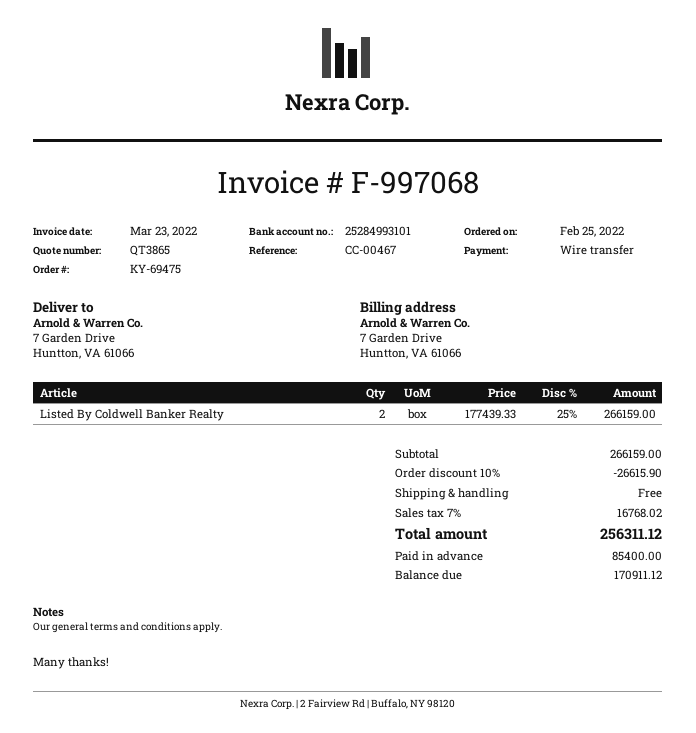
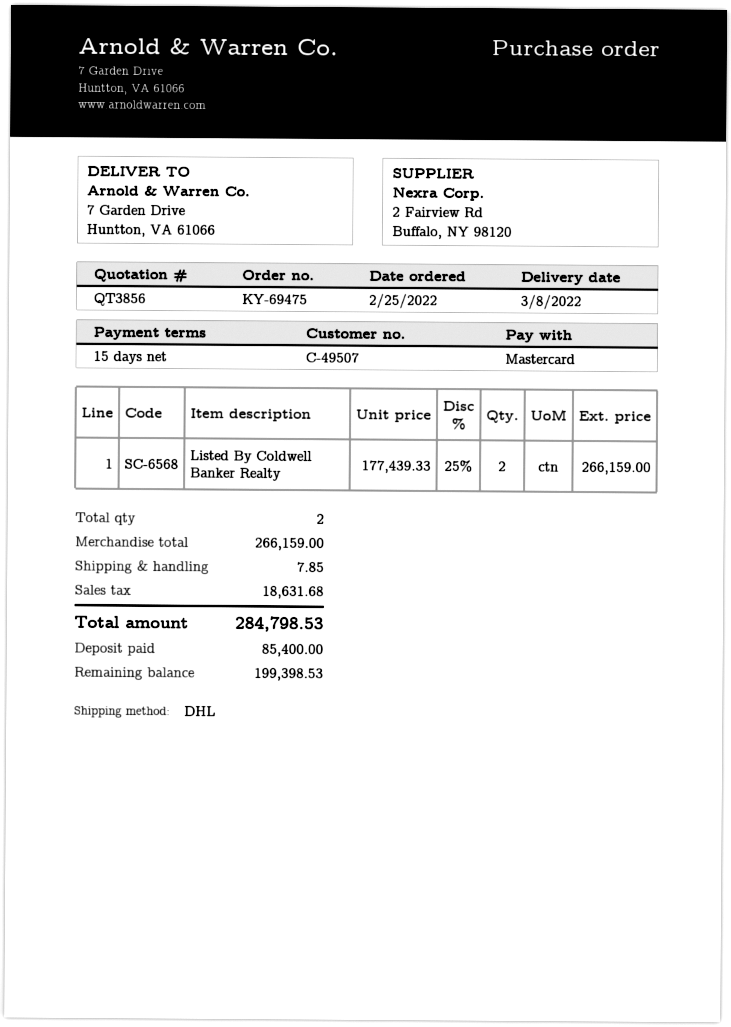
quote number: QT3865 -> QT3856
payment method: bank transfer -> Mastercard
discount: 10% = 26615.90 -> none
shipping: 0.00 -> 7.85
tax: 16768.02 -> 18631.68
total: 256311.12 -> 284798.53
balance: 170911.12 -> 199398.53

